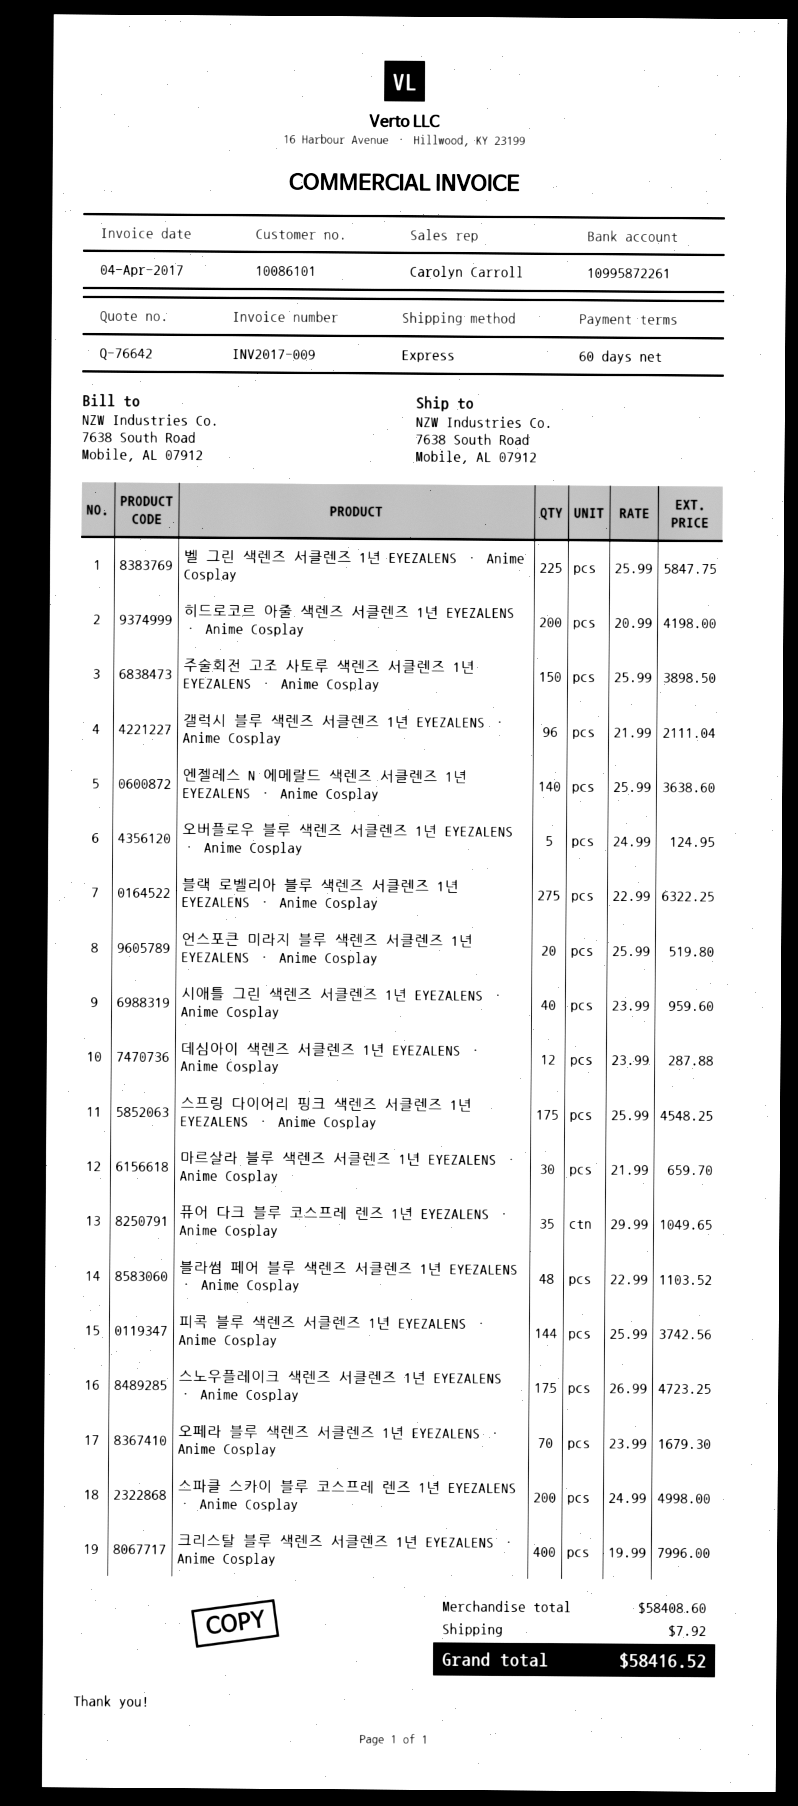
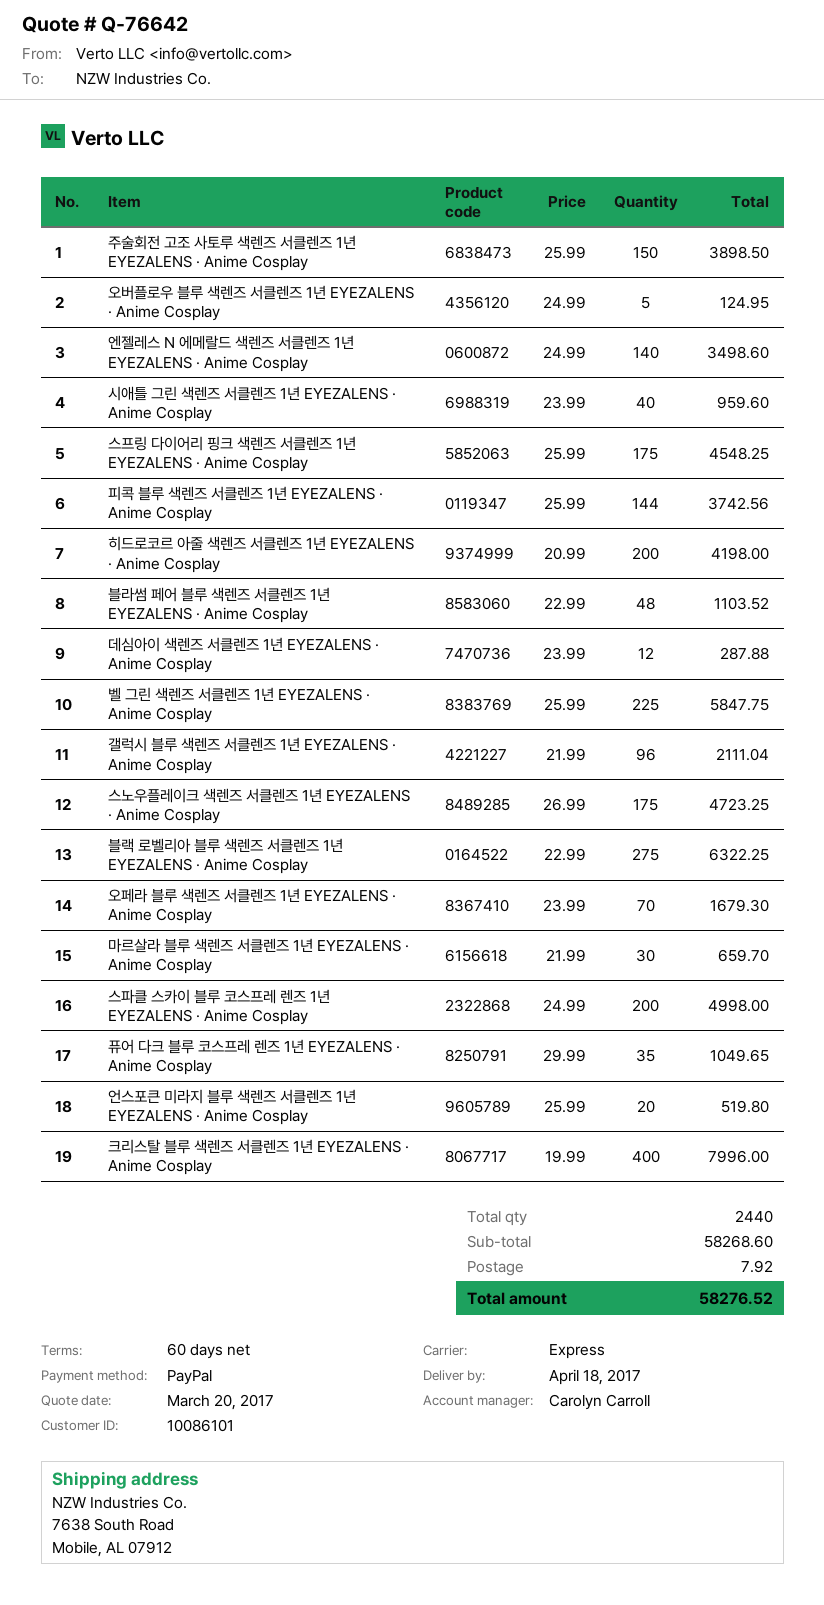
엔젤레스 N 에메랄드 색렌즈 서클렌즈 1년 EYEZALENS · Anime Cosplay: 140 x 25.99 = 3638.60 -> 140 x 24.99 = 3498.60
subtotal: 58408.60 -> 58268.60
total: 58416.52 -> 58276.52

